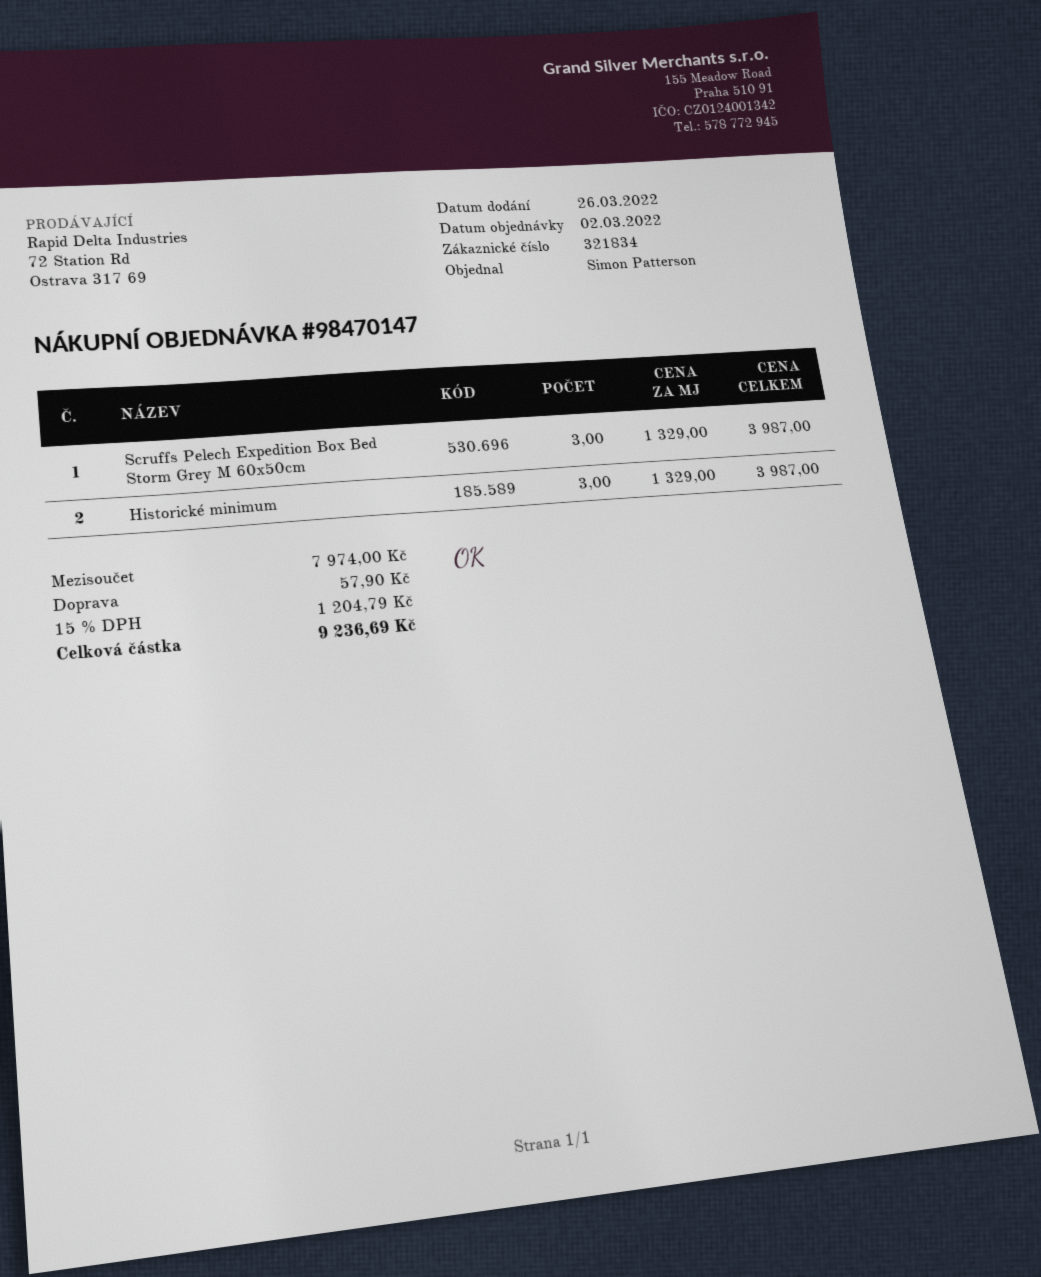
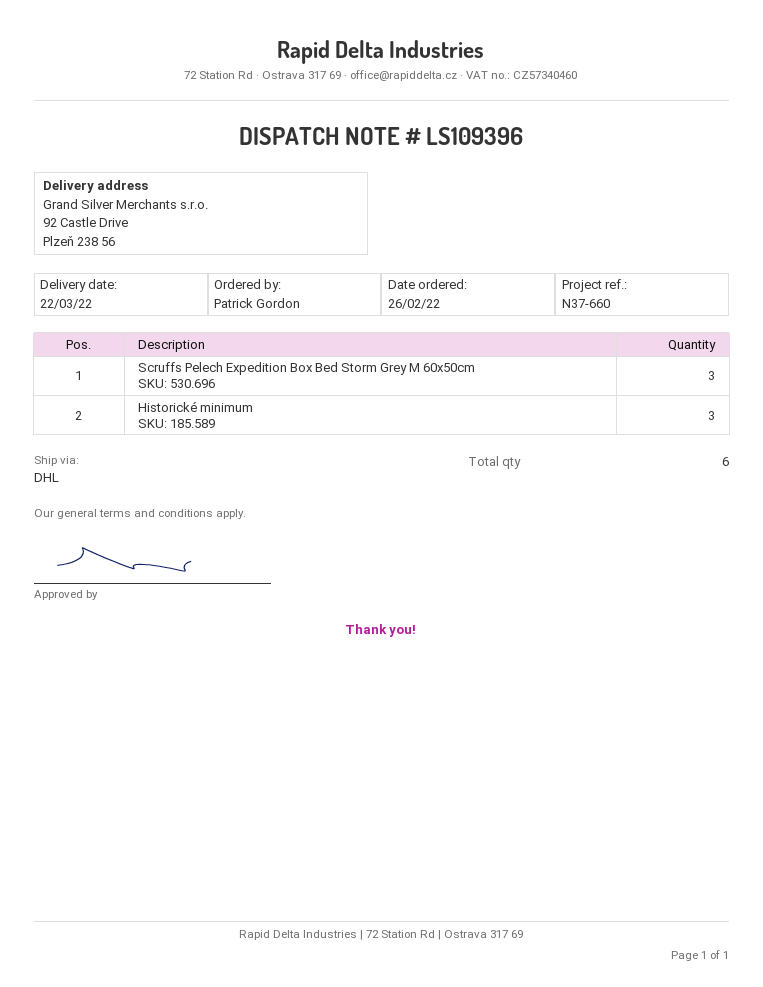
order date: 2022-03-02 -> 2022-02-26
delivery date: 2022-03-26 -> 2022-03-22
ordered by: Simon Patterson -> Patrick Gordon

